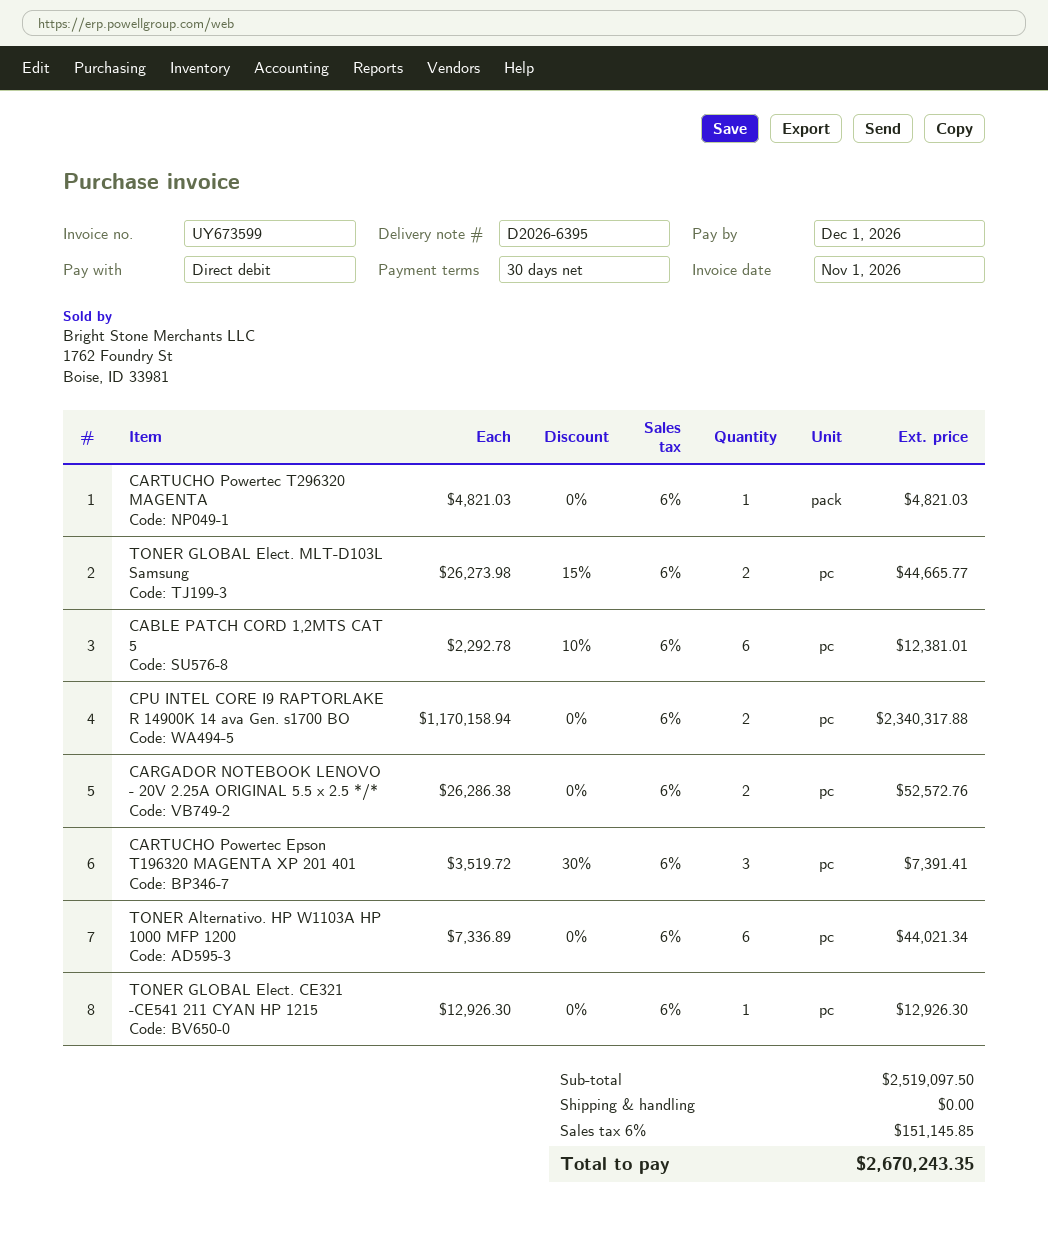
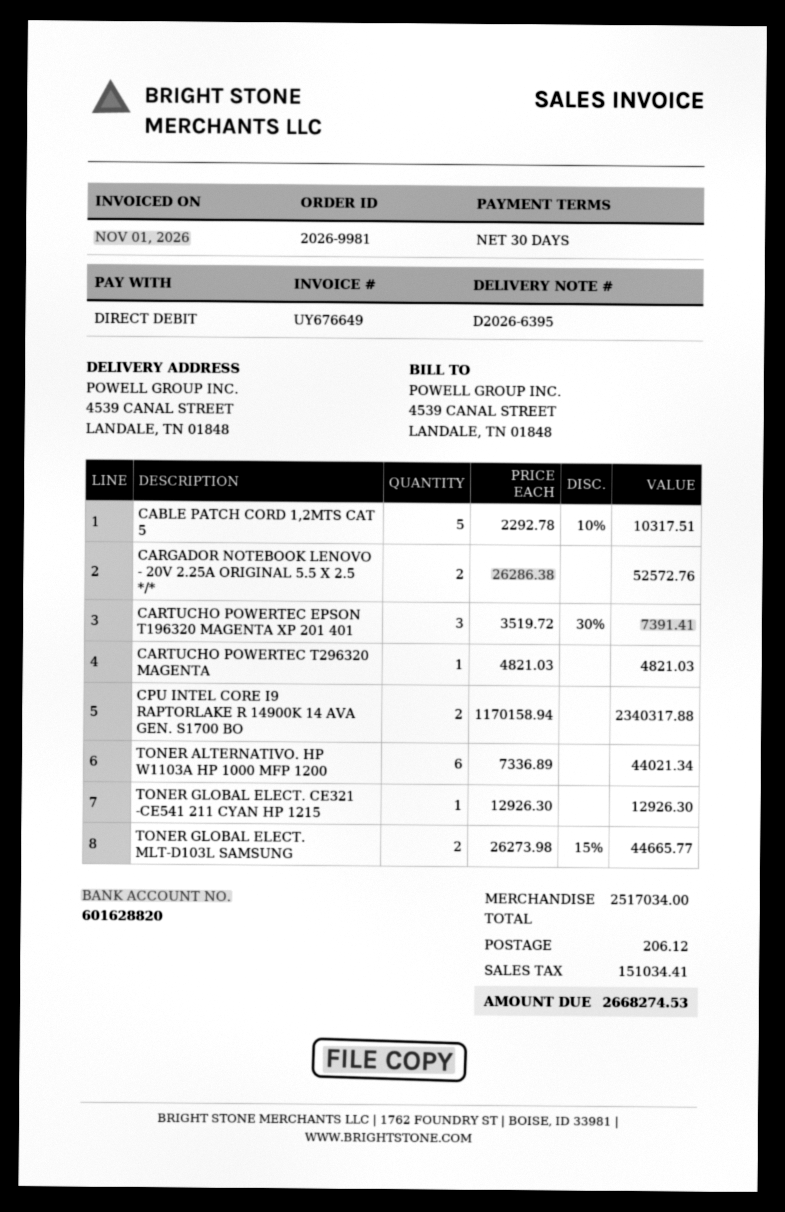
invoice number: UY673599 -> UY676649
CABLE PATCH CORD 1,2MTS CAT 5: 6 x 2292.78 - 10% = 12381.01 -> 5 x 2292.78 - 10% = 10317.51
subtotal: 2519097.50 -> 2517034.00
shipping: 0.00 -> 206.12
tax: 151145.85 -> 151034.41
total: 2670243.35 -> 2668274.53

